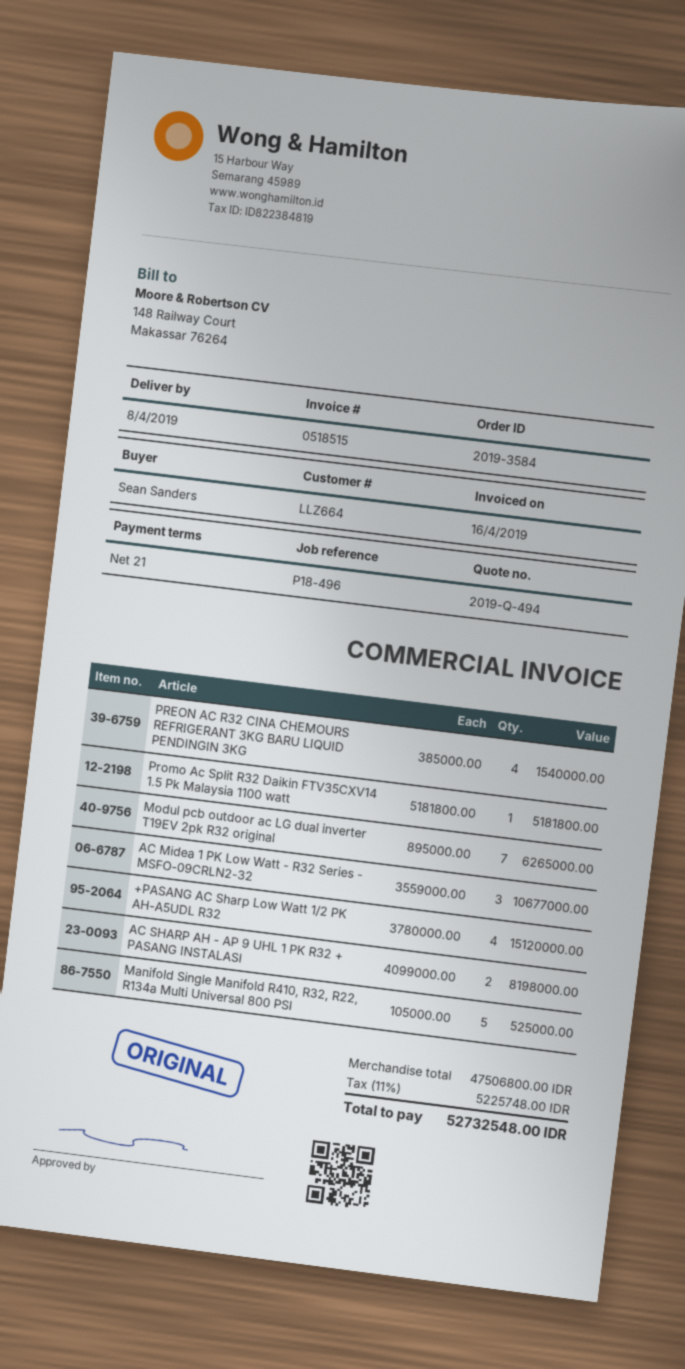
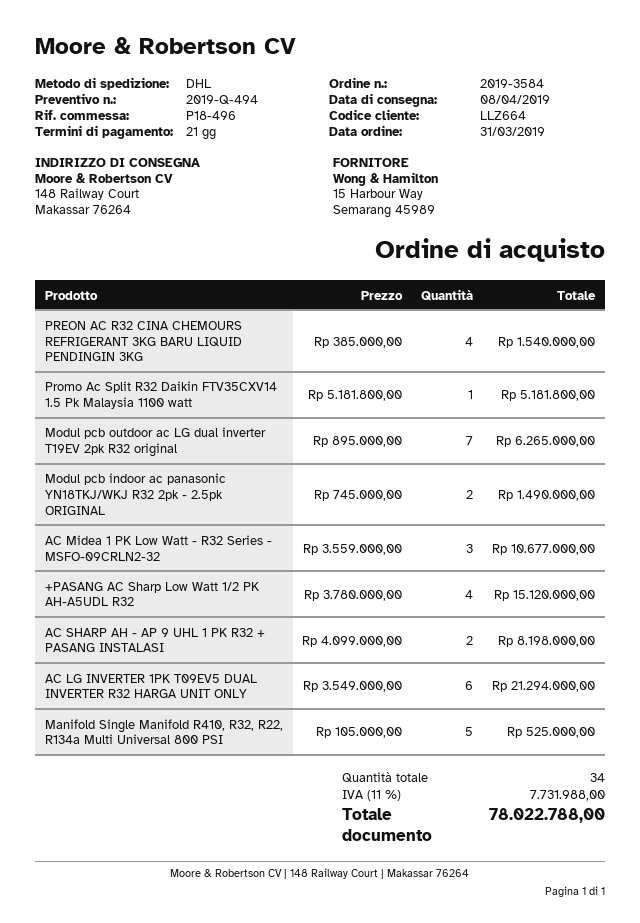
Modul pcb indoor ac panasonic YN18TKJ/WKJ R32 2pk - 2.5pk ORIGINAL: none -> 2 x 745000.00 = 1490000.00
AC LG INVERTER 1PK T09EV5 DUAL INVERTER R32 HARGA UNIT ONLY: none -> 6 x 3549000.00 = 21294000.00
tax: 11% = 5225748.00 -> 11% = 7731988.00
total: 52732548.00 -> 78022788.00

